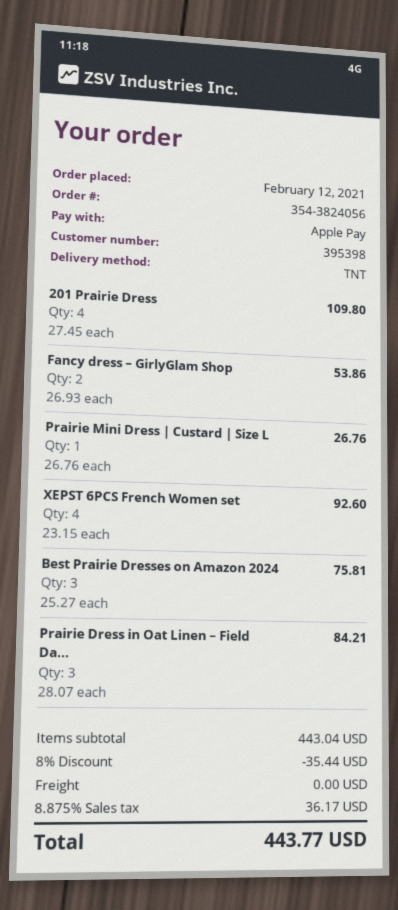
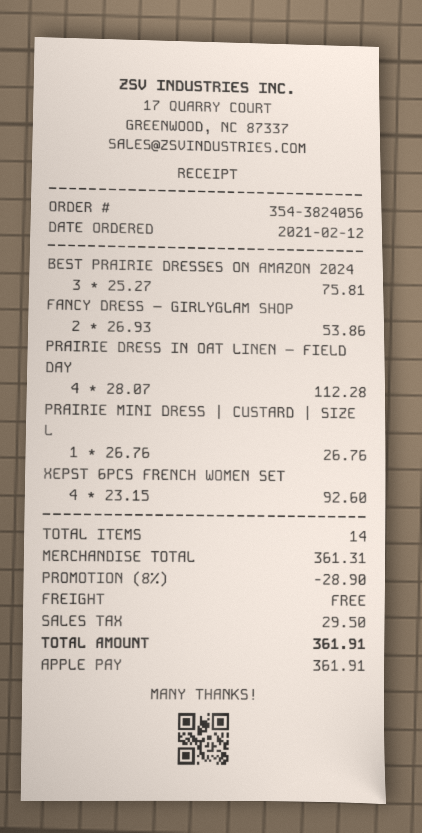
201 Prairie Dress: 4 x 27.45 = 109.80 -> none
Prairie Dress in Oat Linen – Field Da...: 3 x 28.07 = 84.21 -> 4 x 28.07 = 112.28
subtotal: 443.04 -> 361.31
discount: 8% = 35.44 -> 8% = 28.90
tax: 36.17 -> 29.50
total: 443.77 -> 361.91

